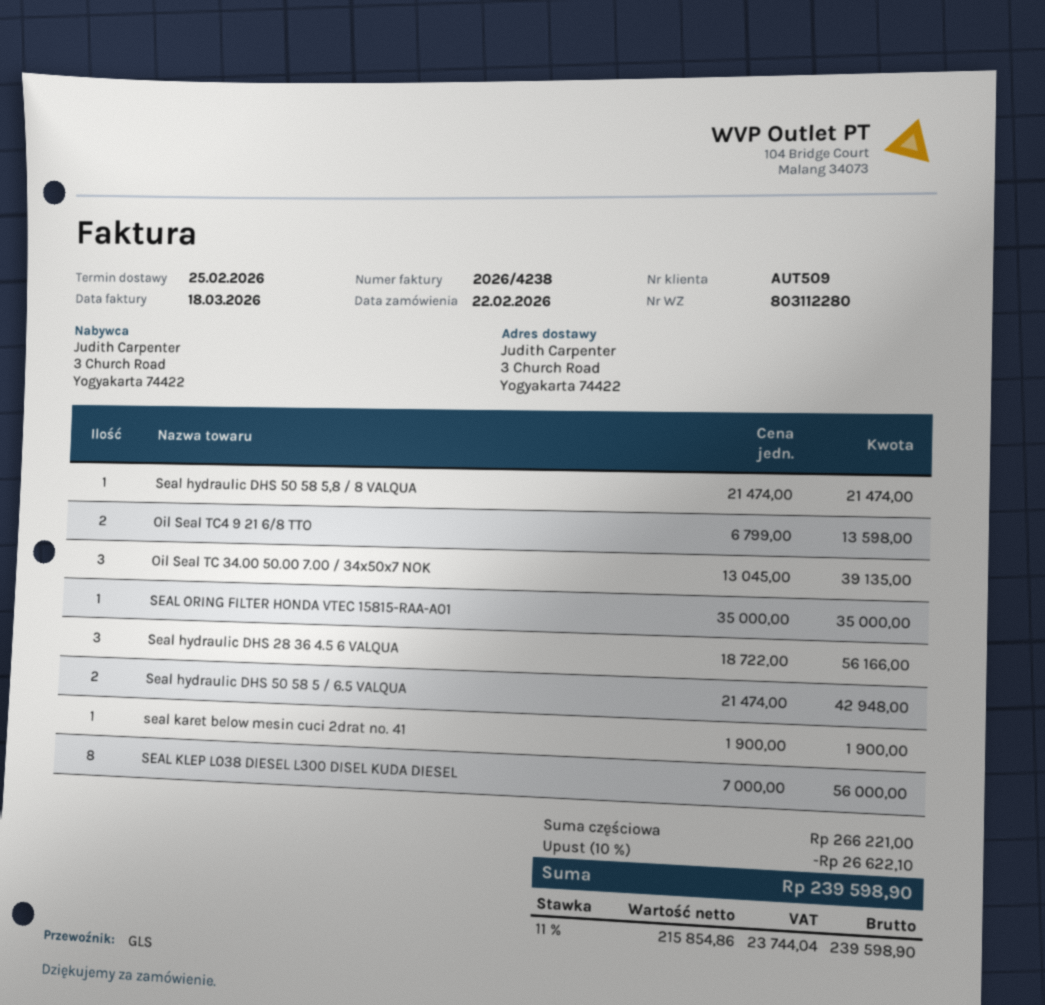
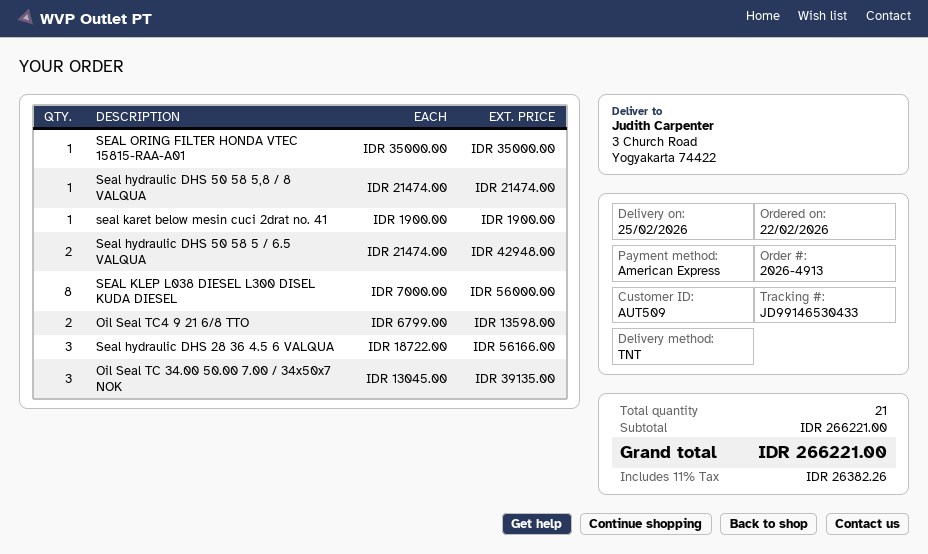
shipping method: GLS -> TNT
discount: 10% = 26622.10 -> none
tax: 11% = 23744.04 -> 11% = 26382.26
total: 239598.90 -> 266221.00

